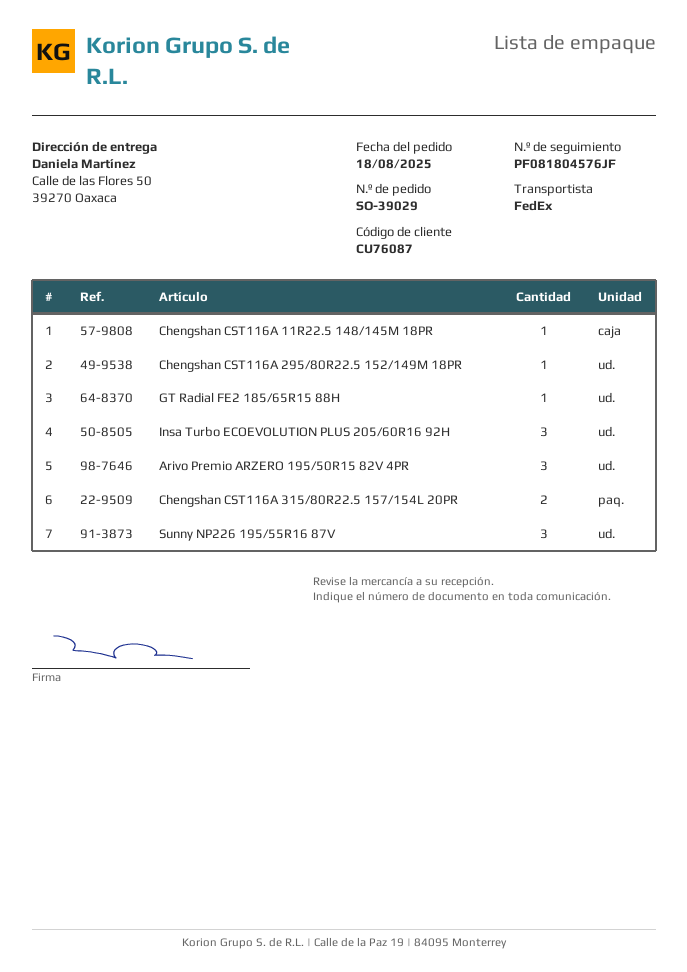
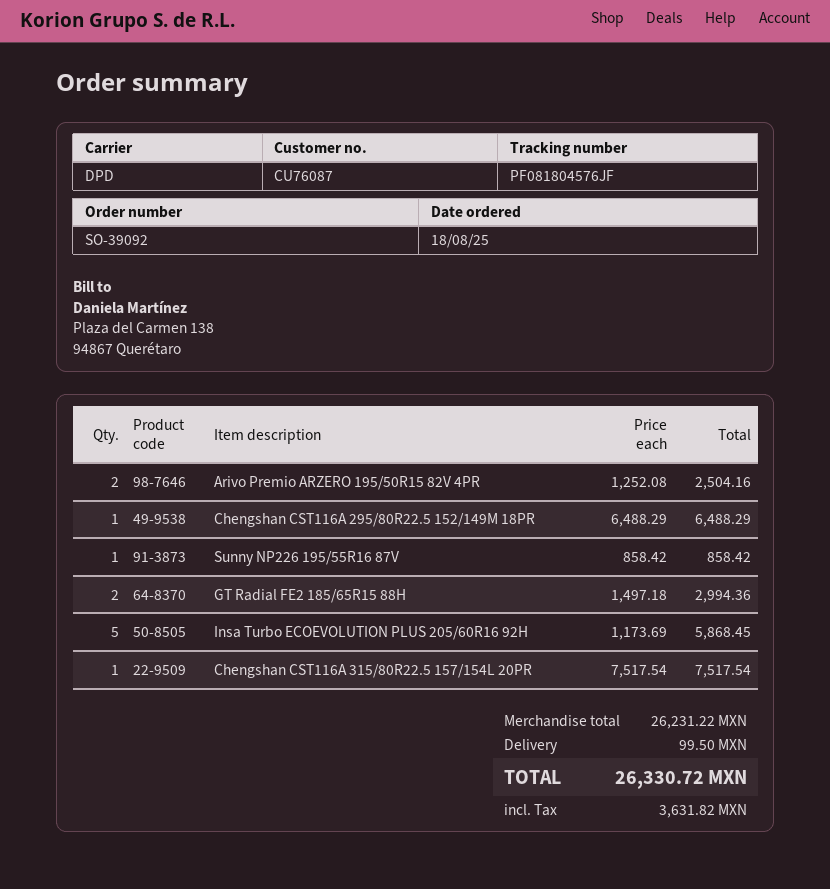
order number: SO-39029 -> SO-39092
shipping method: FedEx -> DPD
Chengshan CST116A 11R22.5 148/145M 18PR: 1 -> none
GT Radial FE2 185/65R15 88H: 1 -> 2
Insa Turbo ECOEVOLUTION PLUS 205/60R16 92H: 3 -> 5
Arivo Premio ARZERO 195/50R15 82V 4PR: 3 -> 2
Chengshan CST116A 315/80R22.5 157/154L 20PR: 2 -> 1
Sunny NP226 195/55R16 87V: 3 -> 1

